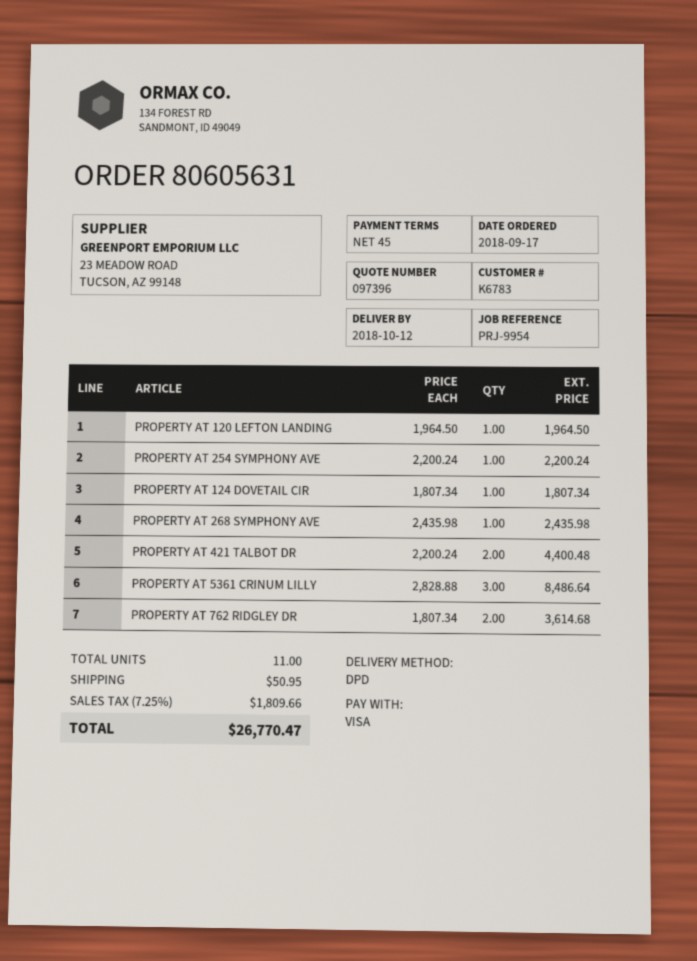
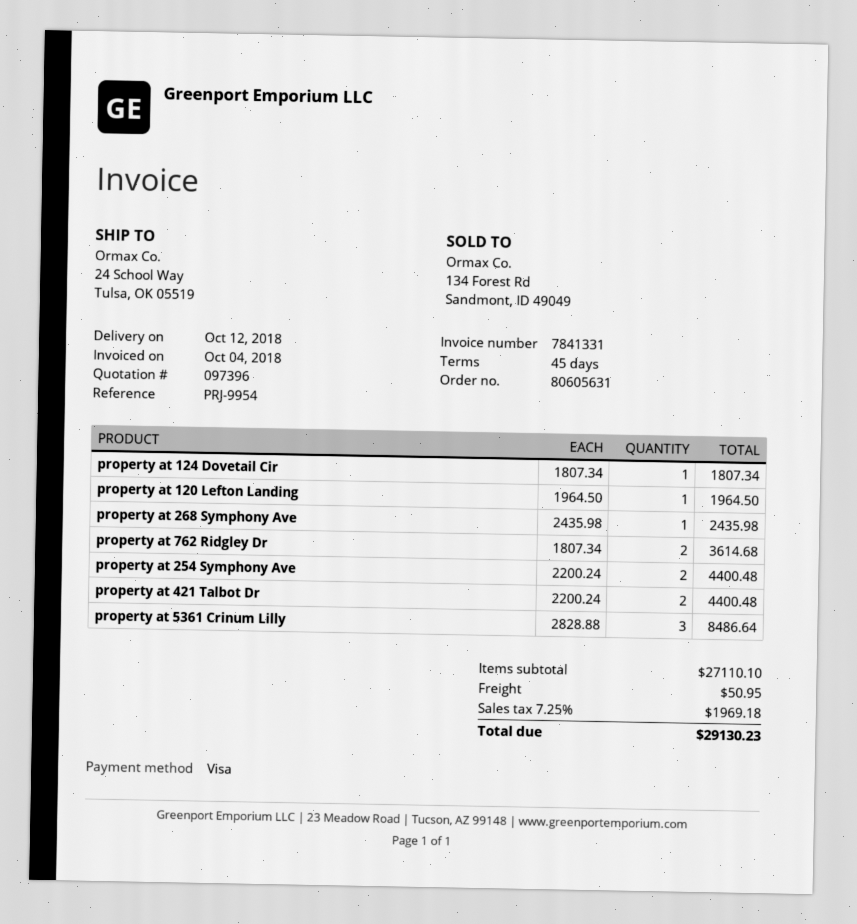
PROPERTY AT 254 SYMPHONY AVE: 1 x 2200.24 = 2200.24 -> 2 x 2200.24 = 4400.48
tax: 7.25% = 1809.66 -> 7.25% = 1969.18
total: 26770.47 -> 29130.23

